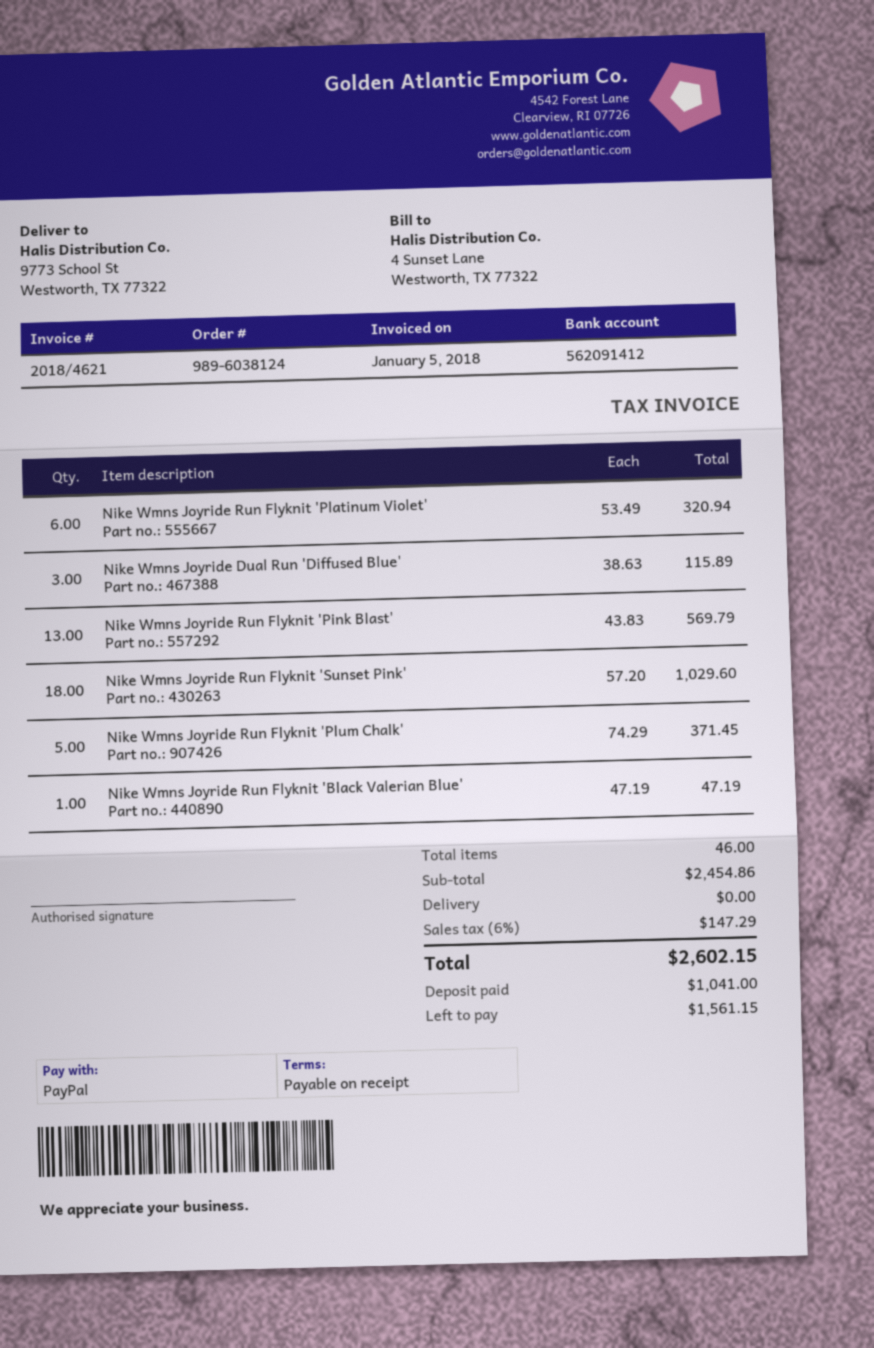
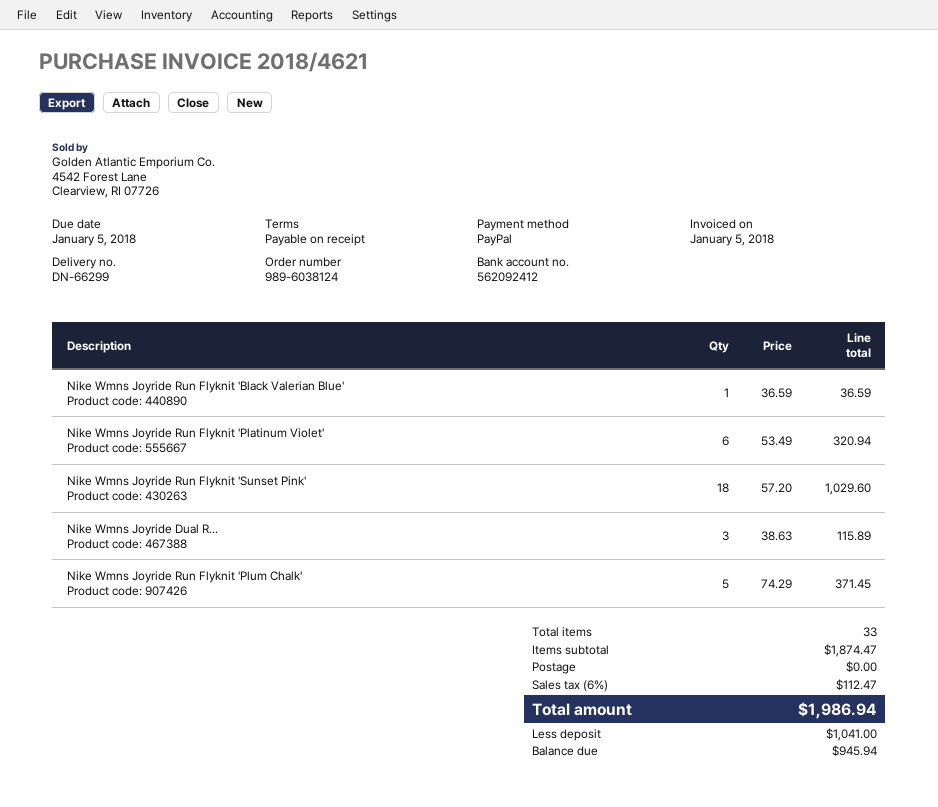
bank account: 562091412 -> 562092412
Nike Wmns Joyride Run Flyknit 'Pink Blast': 13 x 43.83 = 569.79 -> none
Nike Wmns Joyride Run Flyknit 'Black Valerian Blue': 1 x 47.19 = 47.19 -> 1 x 36.59 = 36.59
total quantity: 46 -> 33
subtotal: 2454.86 -> 1874.47
tax: 6% = 147.29 -> 6% = 112.47
total: 2602.15 -> 1986.94
balance: 1561.15 -> 945.94

